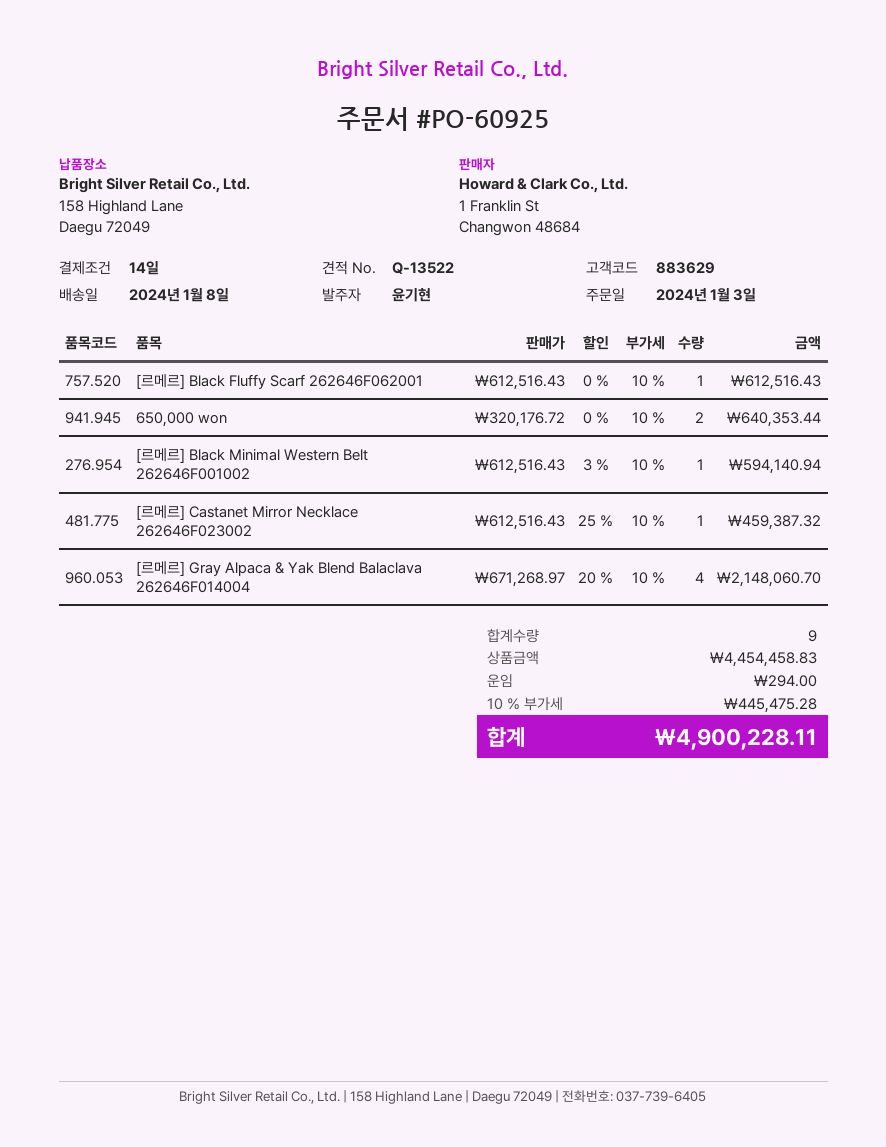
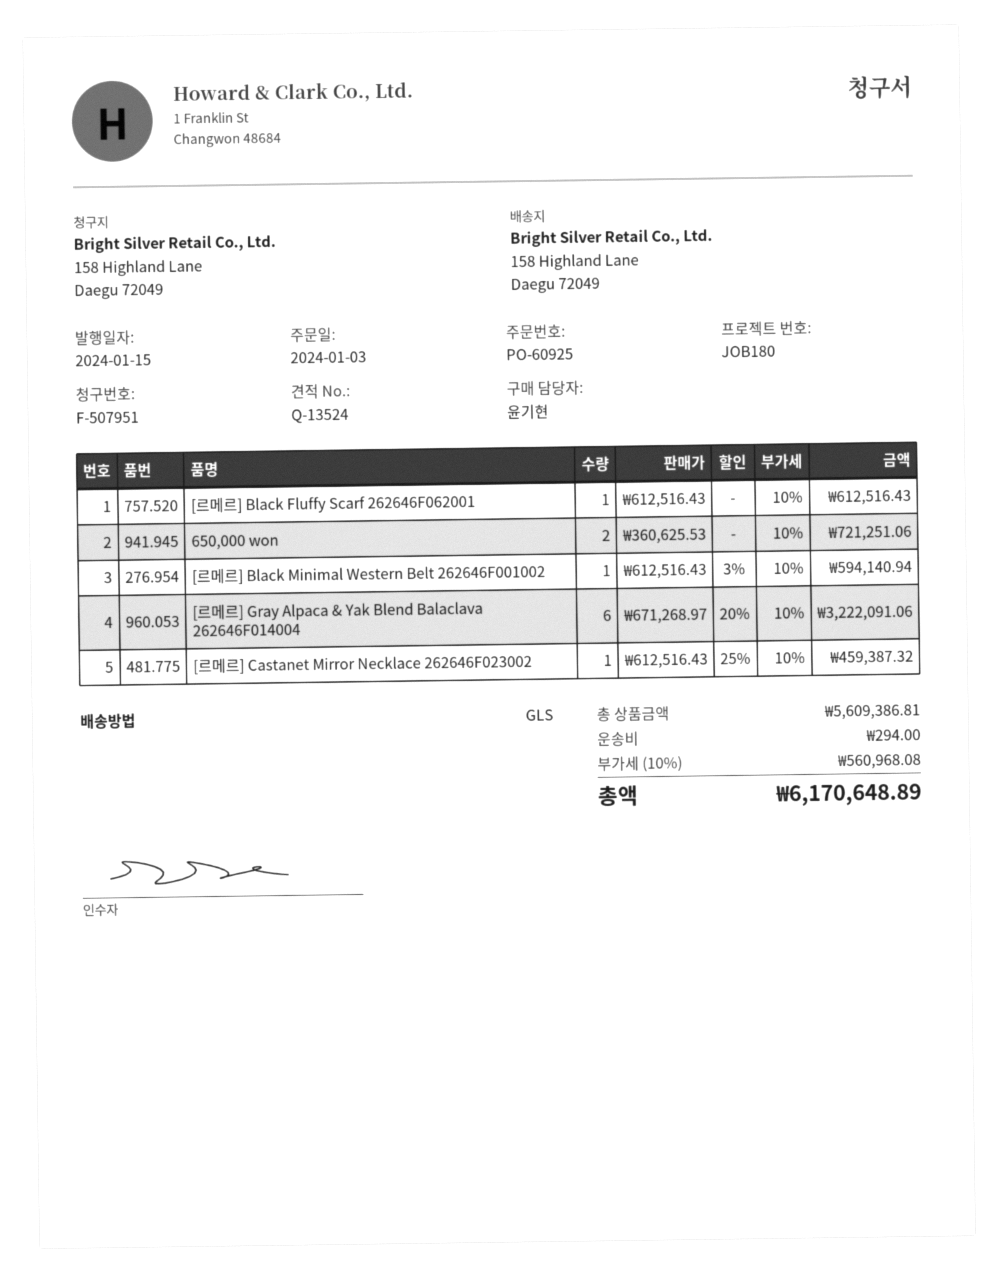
quote number: Q-13522 -> Q-13524
650,000 won: 2 x 320176.72 = 640353.44 -> 2 x 360625.53 = 721251.06
[르메르] Gray Alpaca & Yak Blend Balaclava 262646F014004: 4 x 671268.97 - 20% = 2148060.70 -> 6 x 671268.97 - 20% = 3222091.06
subtotal: 4454458.83 -> 5609386.81
tax: 10% = 445475.28 -> 10% = 560968.08
total: 4900228.11 -> 6170648.89

